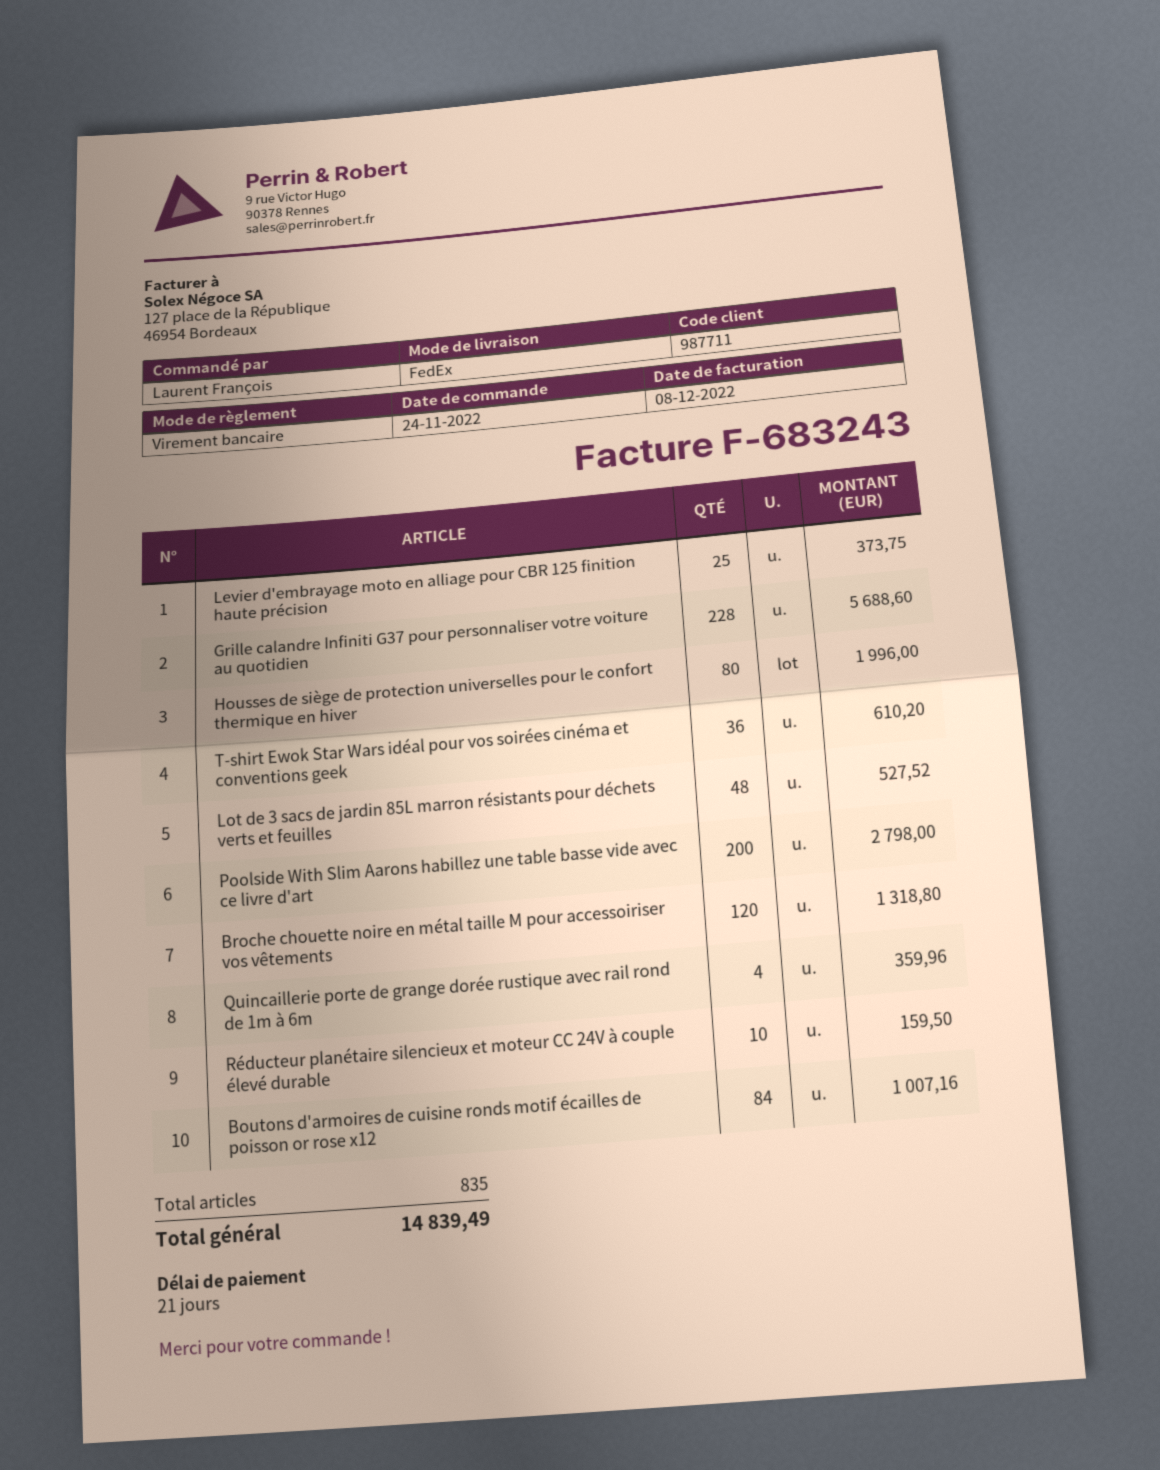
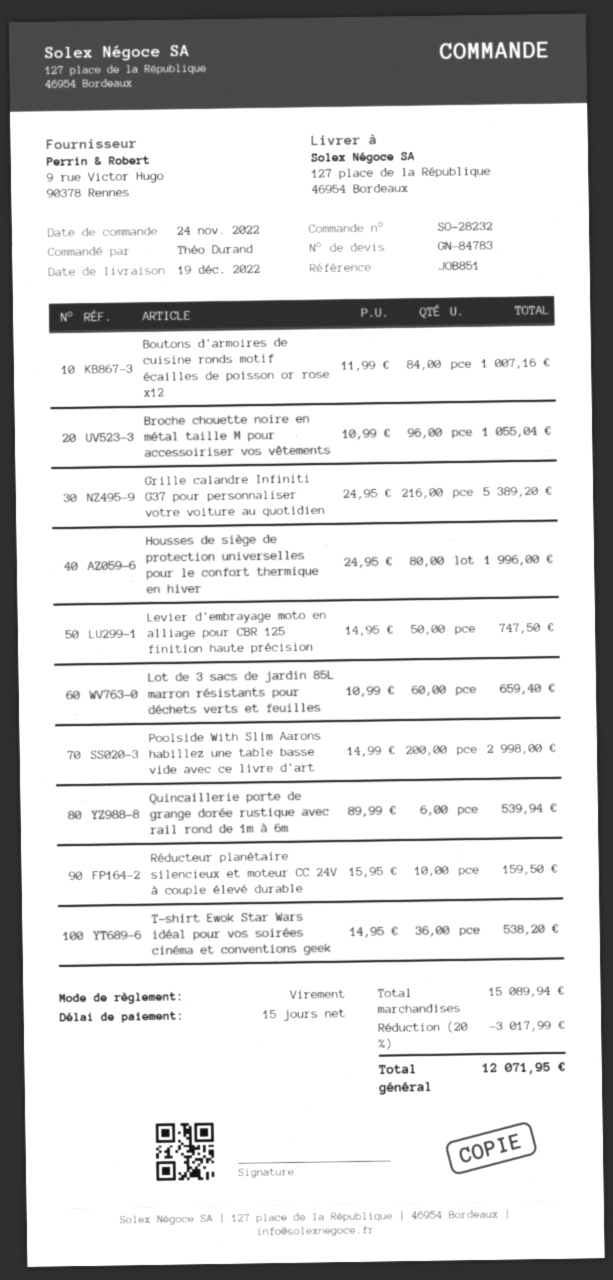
payment terms: 21 days -> 15 days
ordered by: Laurent François -> Théo Durand
Levier d'embrayage moto en alliage pour CBR 125 finition haute précision: 25 for 373.75 -> 50 for 747.50
Grille calandre Infiniti G37 pour personnaliser votre voiture au quotidien: 228 for 5688.60 -> 216 for 5389.20
T-shirt Ewok Star Wars idéal pour vos soirées cinéma et conventions geek: 36 for 610.20 -> 36 for 538.20
Lot de 3 sacs de jardin 85L marron résistants pour déchets verts et feuilles: 48 for 527.52 -> 60 for 659.40
Poolside With Slim Aarons habillez une table basse vide avec ce livre d'art: 200 for 2798.00 -> 200 for 2998.00
Broche chouette noire en métal taille M pour accessoiriser vos vêtements: 120 for 1318.80 -> 96 for 1055.04
Quincaillerie porte de grange dorée rustique avec rail rond de 1m à 6m: 4 for 359.96 -> 6 for 539.94
discount: none -> 20% = 3017.99
total: 14839.49 -> 12071.95

